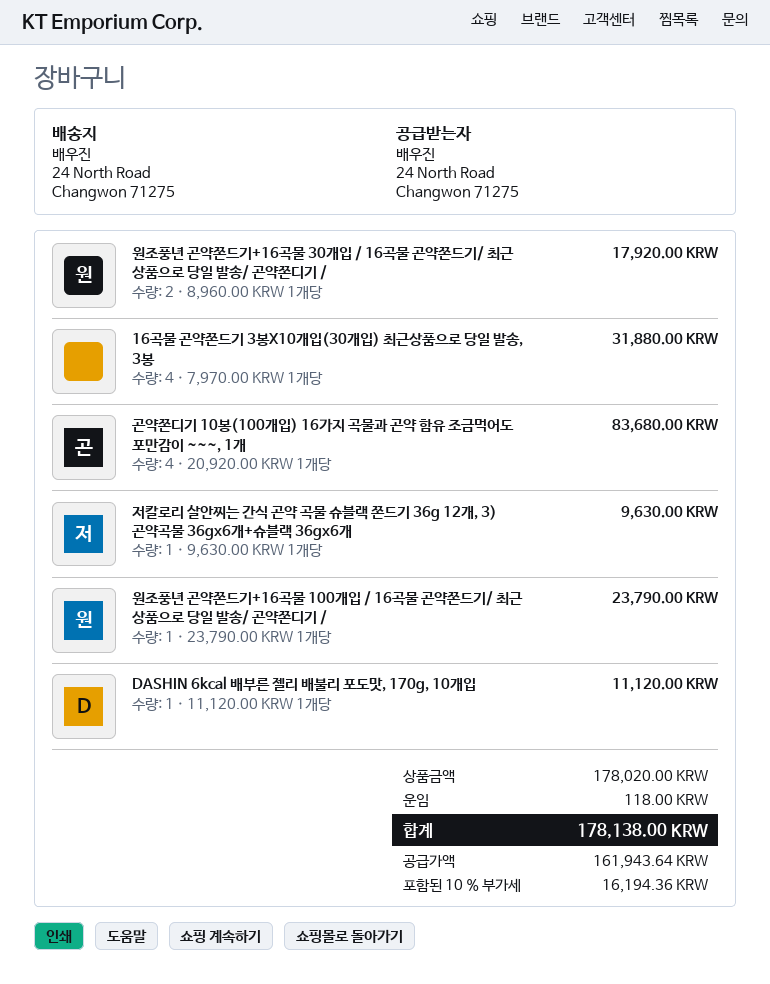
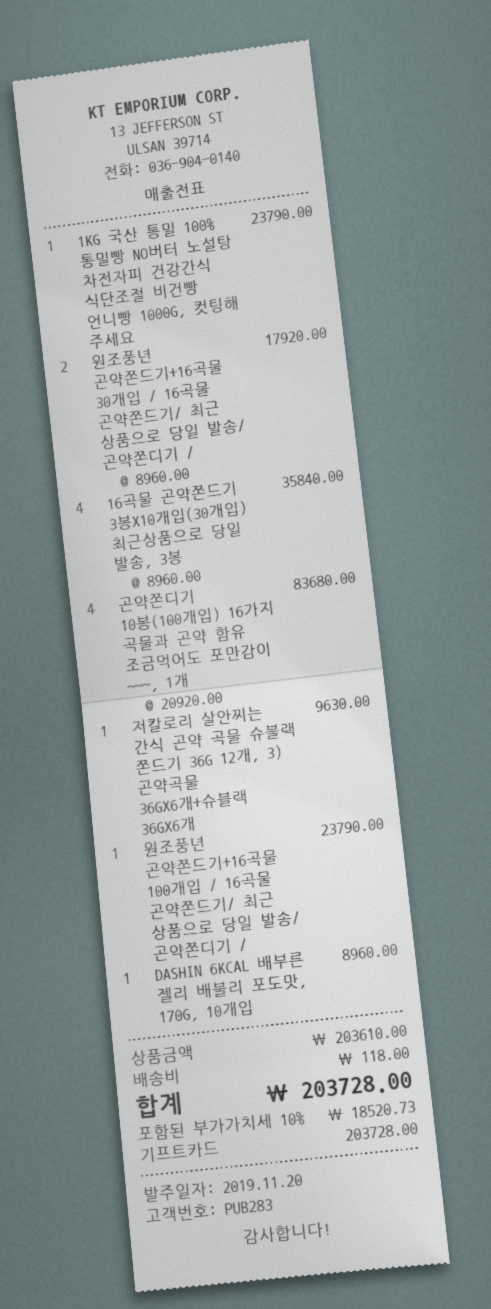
16곡물 곤약쫀드기 3봉X10개입(30개입) 최근상품으로 당일 발송, 3봉: 4 x 7970.00 = 31880.00 -> 4 x 8960.00 = 35840.00
DASHIN 6kcal 배부른 젤리 배불리 포도맛, 170g, 10개입: 1 x 11120.00 = 11120.00 -> 1 x 8960.00 = 8960.00
1KG 국산 통밀 100% 통밀빵 NO버터 노설탕 차전자피 건강간식 식단조절 비건빵 언니빵 1000G, 컷팅해 주세요: none -> 1 x 23790.00 = 23790.00
subtotal: 178020.00 -> 203610.00
tax: 10% = 16194.36 -> 10% = 18520.73
total: 178138.00 -> 203728.00

